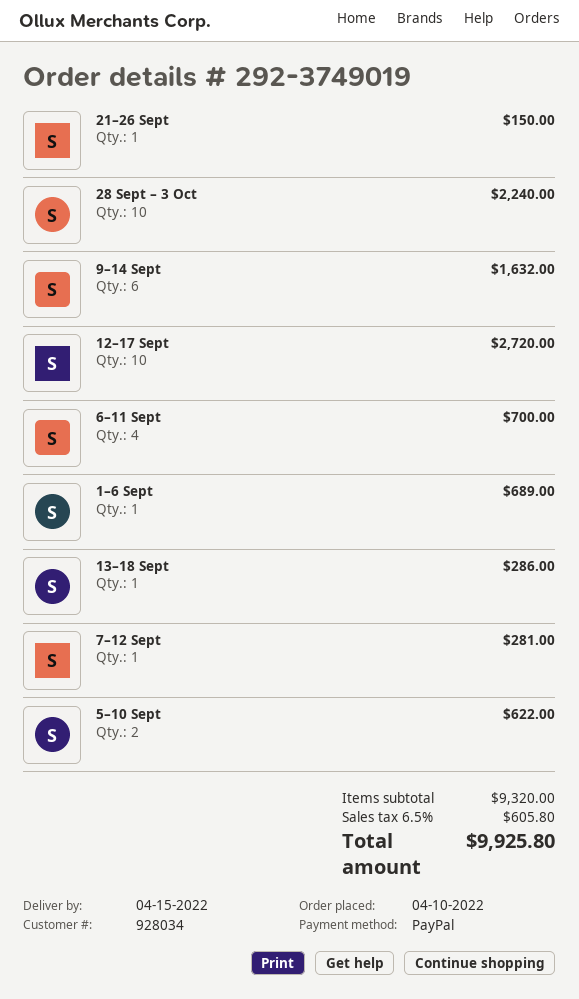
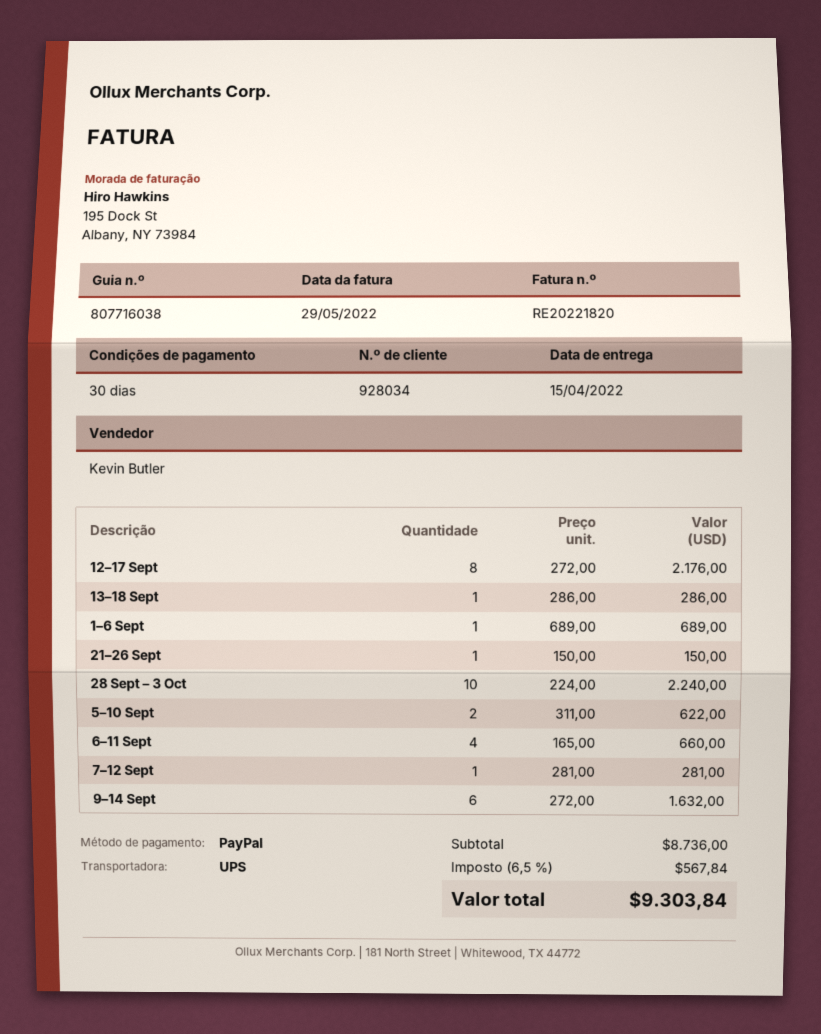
12–17 Sept: 10 for 2720.00 -> 8 for 2176.00
6–11 Sept: 4 for 700.00 -> 4 for 660.00
subtotal: 9320.00 -> 8736.00
tax: 6.5% = 605.80 -> 6.5% = 567.84
total: 9925.80 -> 9303.84

